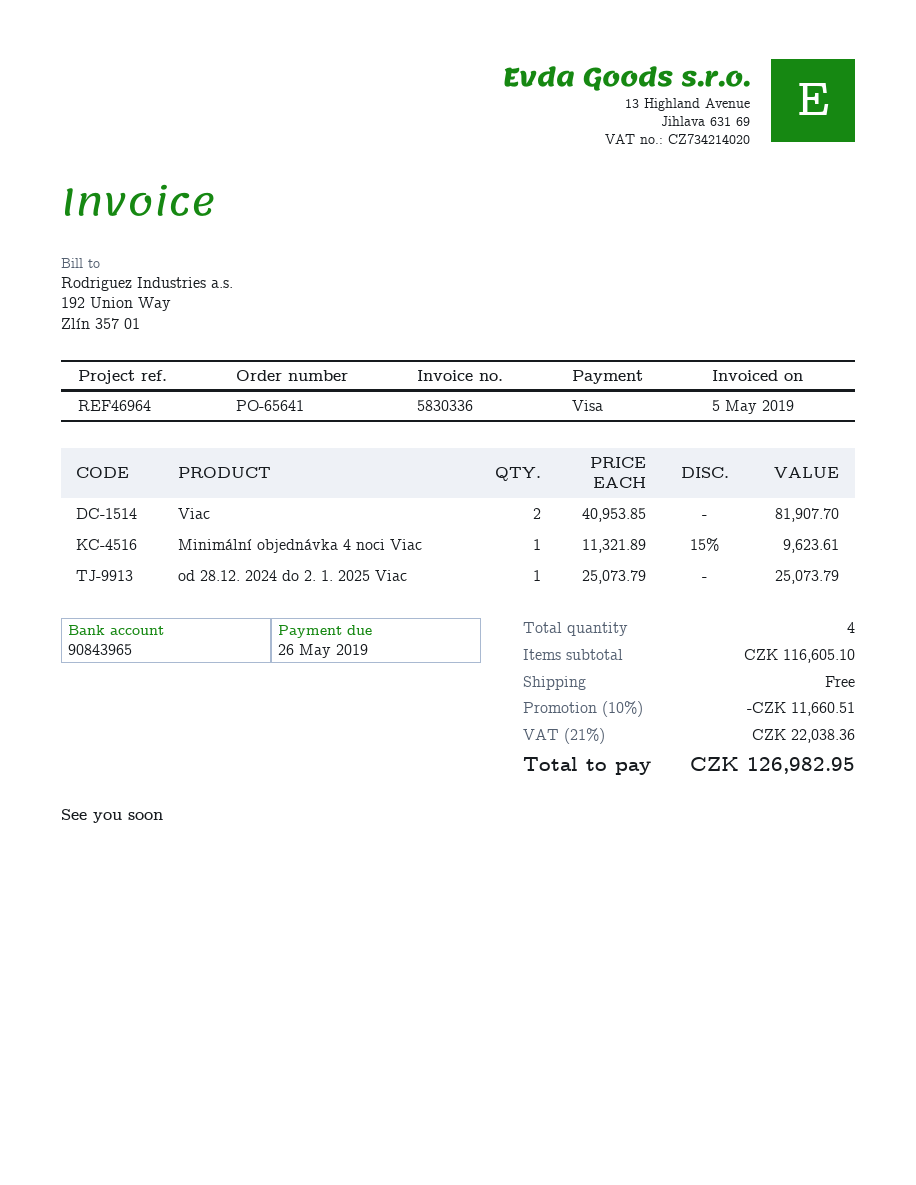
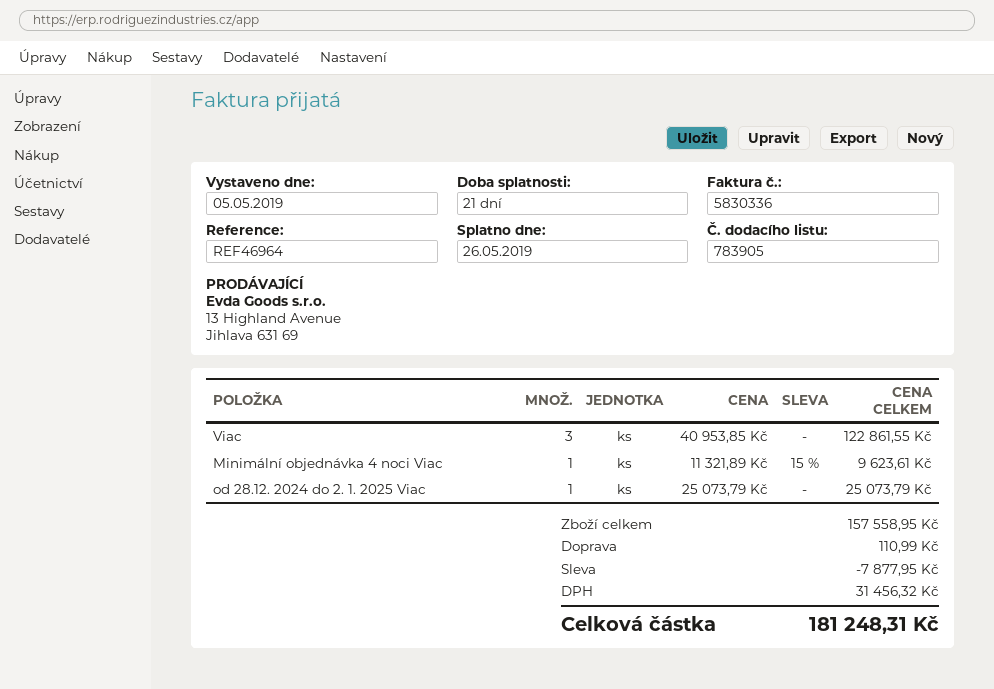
Viac: 2 x 40953.85 = 81907.70 -> 3 x 40953.85 = 122861.55
subtotal: 116605.10 -> 157558.95
discount: 11660.51 -> 7877.95
shipping: 0.00 -> 110.99
tax: 22038.36 -> 31456.32
total: 126982.95 -> 181248.31

